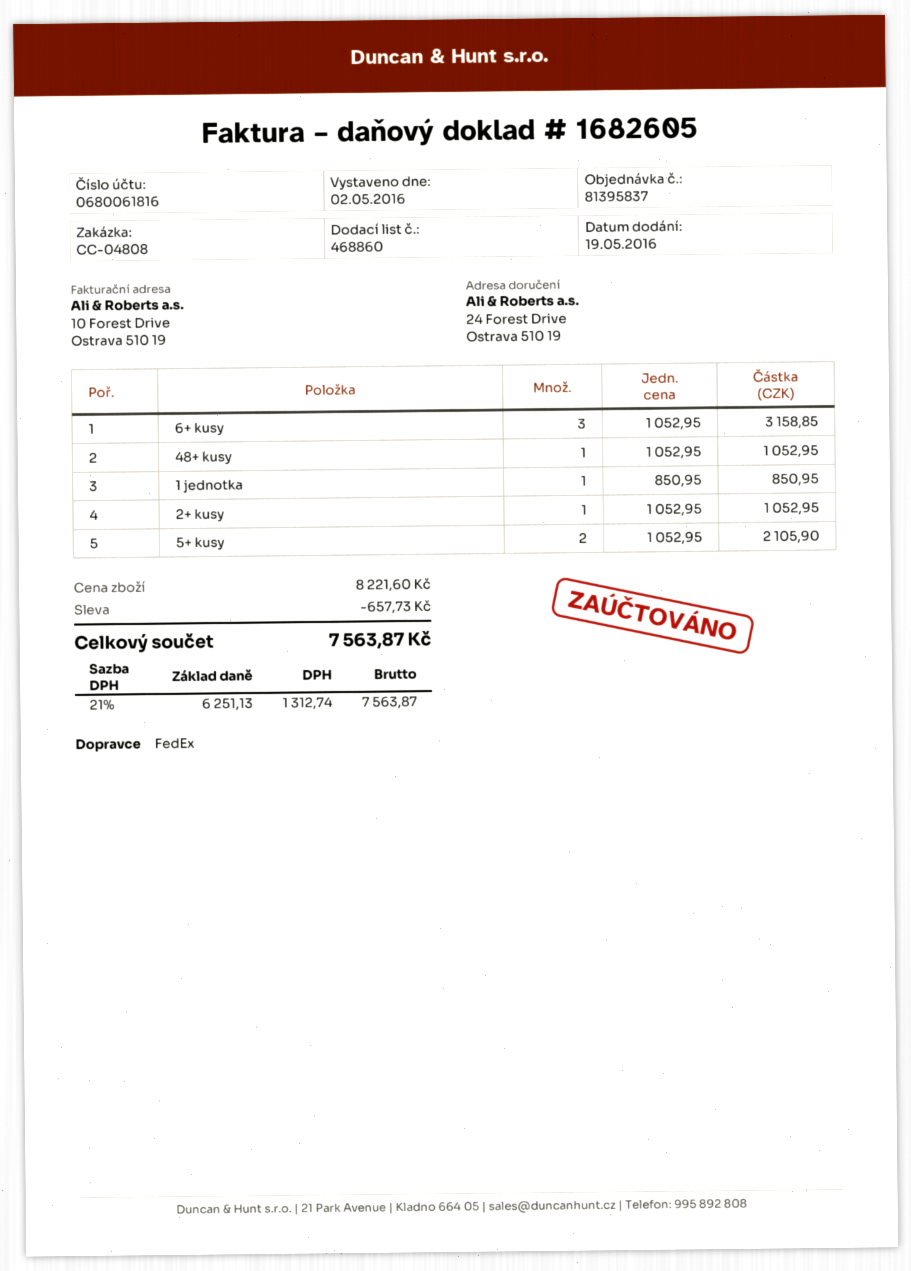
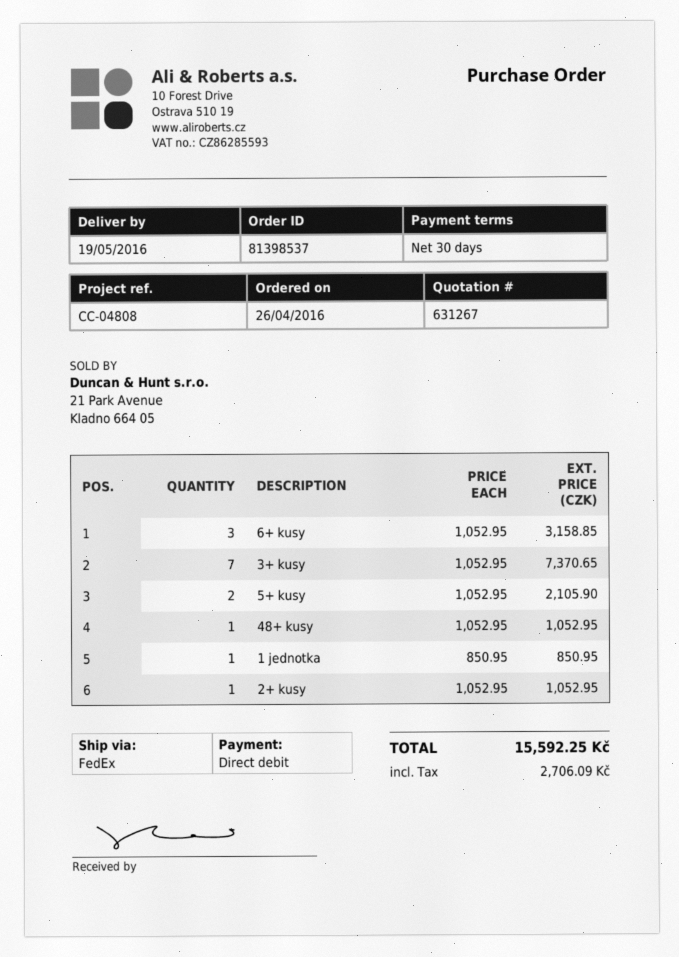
order number: 81395837 -> 81398537
3+ kusy: none -> 7 x 1052.95 = 7370.65
discount: 657.73 -> none
tax: 1312.74 -> 2706.09
total: 7563.87 -> 15592.25

